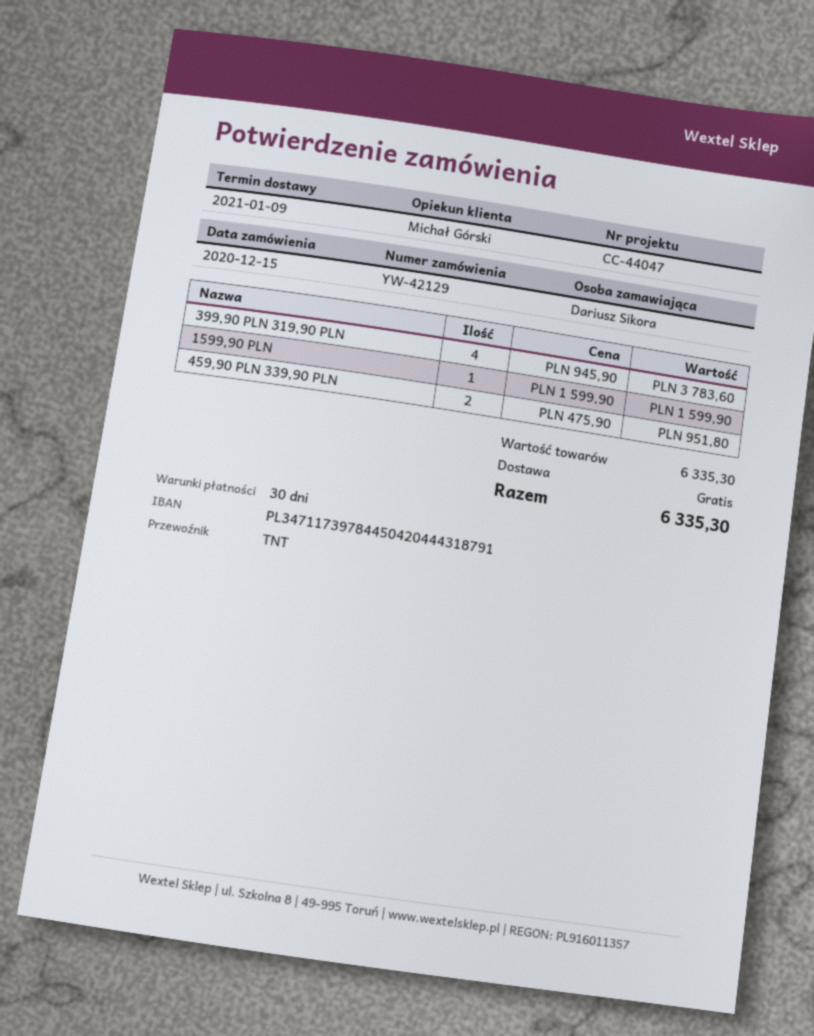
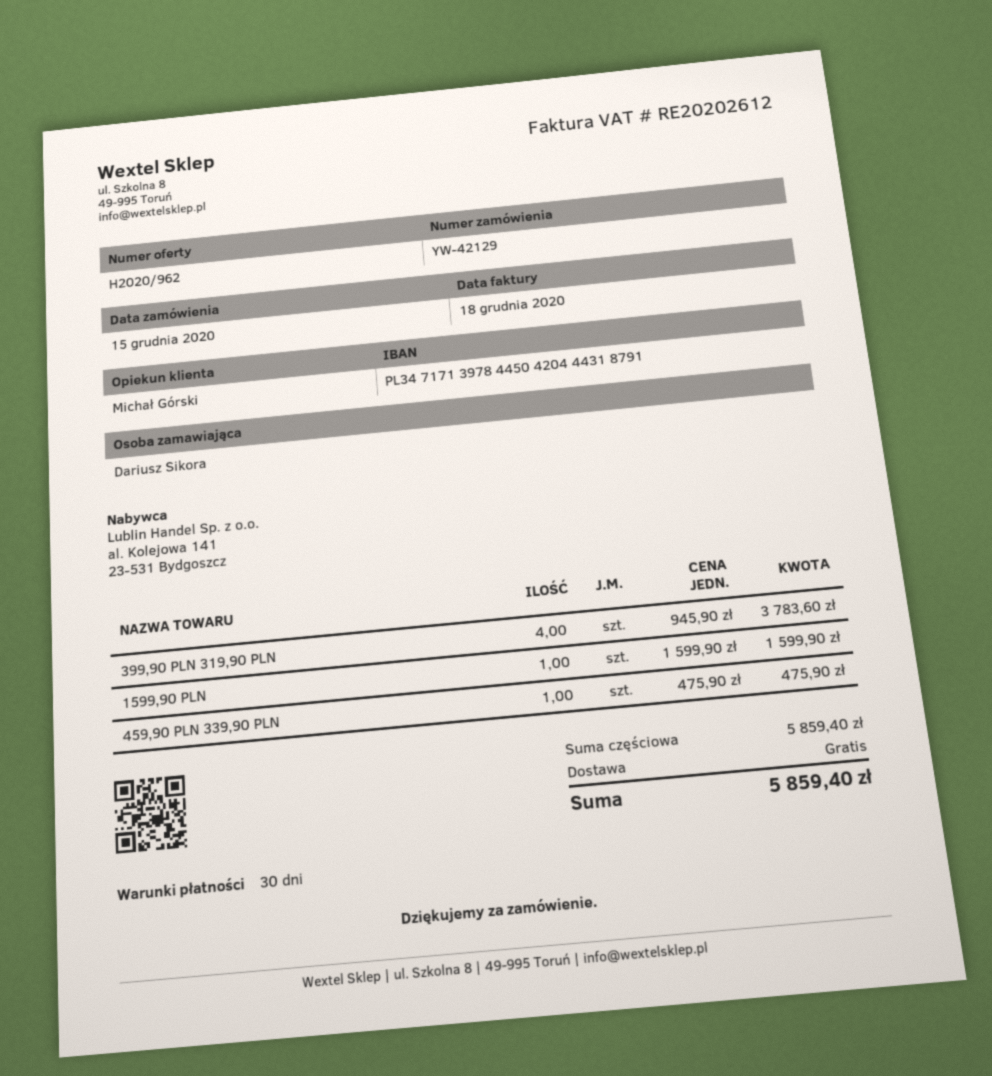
bank account: PL34711739784450420444318791 -> PL34717139784450420444318791
459,90 PLN 339,90 PLN: 2 x 475.90 = 951.80 -> 1 x 475.90 = 475.90
subtotal: 6335.30 -> 5859.40
total: 6335.30 -> 5859.40

